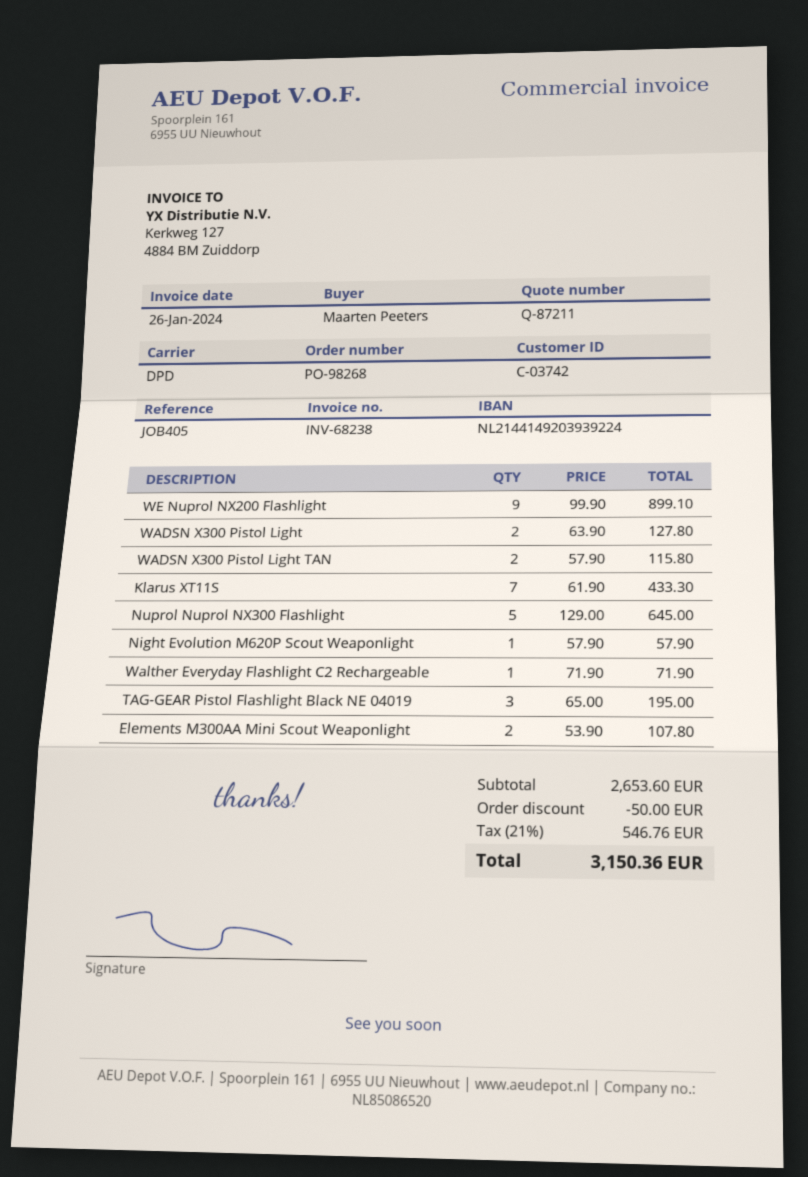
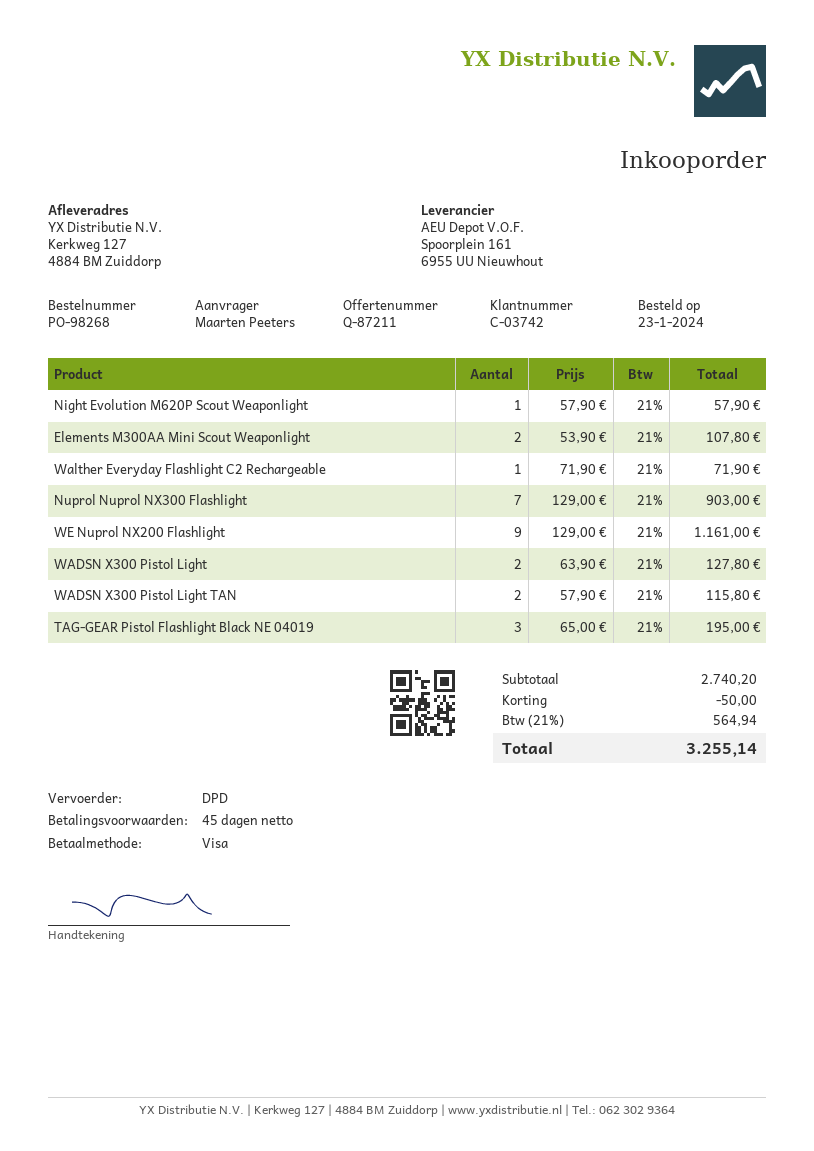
WE Nuprol NX200 Flashlight: 9 x 99.90 = 899.10 -> 9 x 129.00 = 1161.00
Klarus XT11S: 7 x 61.90 = 433.30 -> none
Nuprol Nuprol NX300 Flashlight: 5 x 129.00 = 645.00 -> 7 x 129.00 = 903.00
subtotal: 2653.60 -> 2740.20
tax: 21% = 546.76 -> 21% = 564.94
total: 3150.36 -> 3255.14

